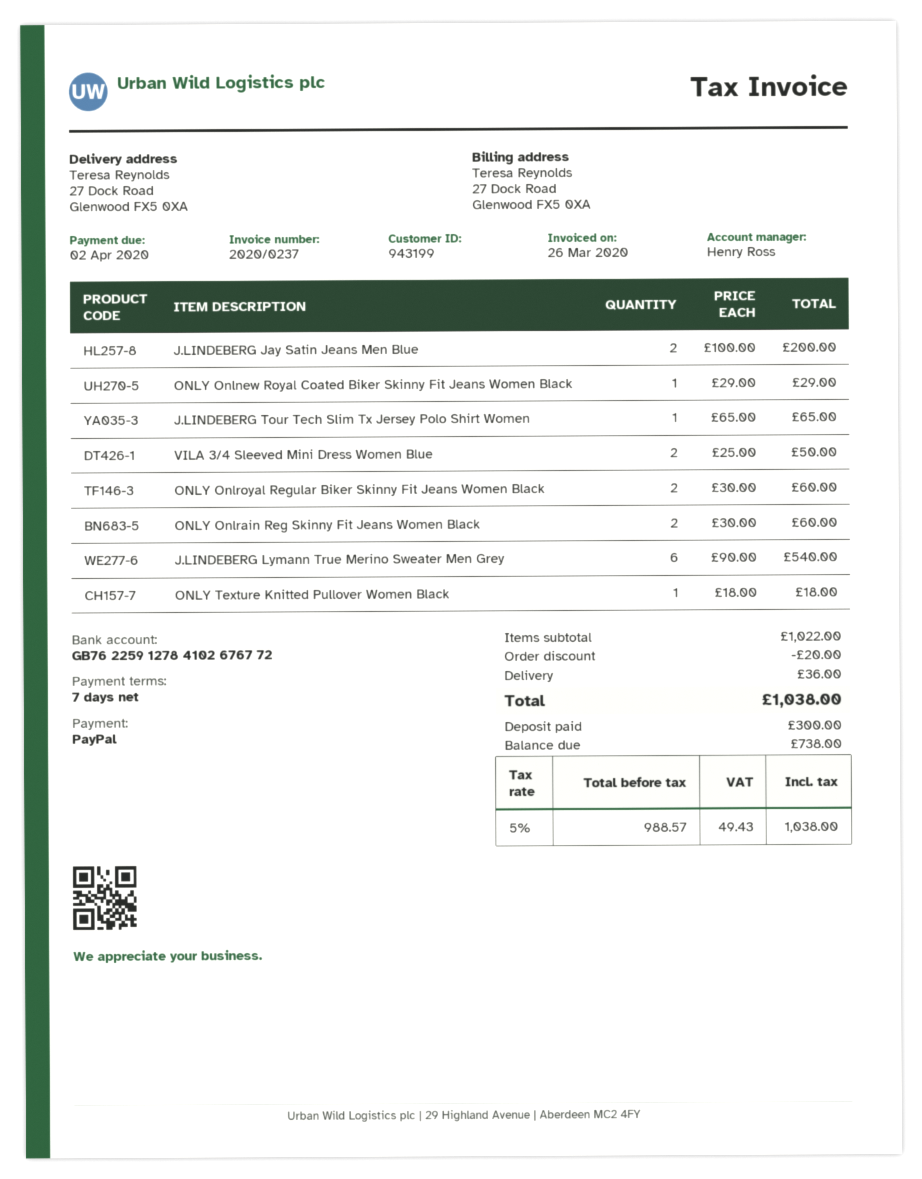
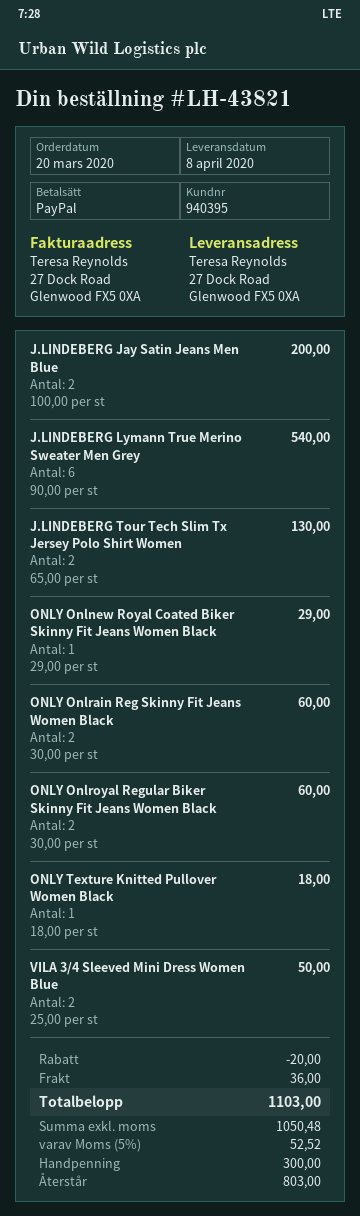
customer number: 943199 -> 940395
J.LINDEBERG Tour Tech Slim Tx Jersey Polo Shirt Women: 1 x 65.00 = 65.00 -> 2 x 65.00 = 130.00
net: 988.57 -> 1050.48
tax: 5% = 49.43 -> 5% = 52.52
total: 1038.00 -> 1103.00
balance: 738.00 -> 803.00

